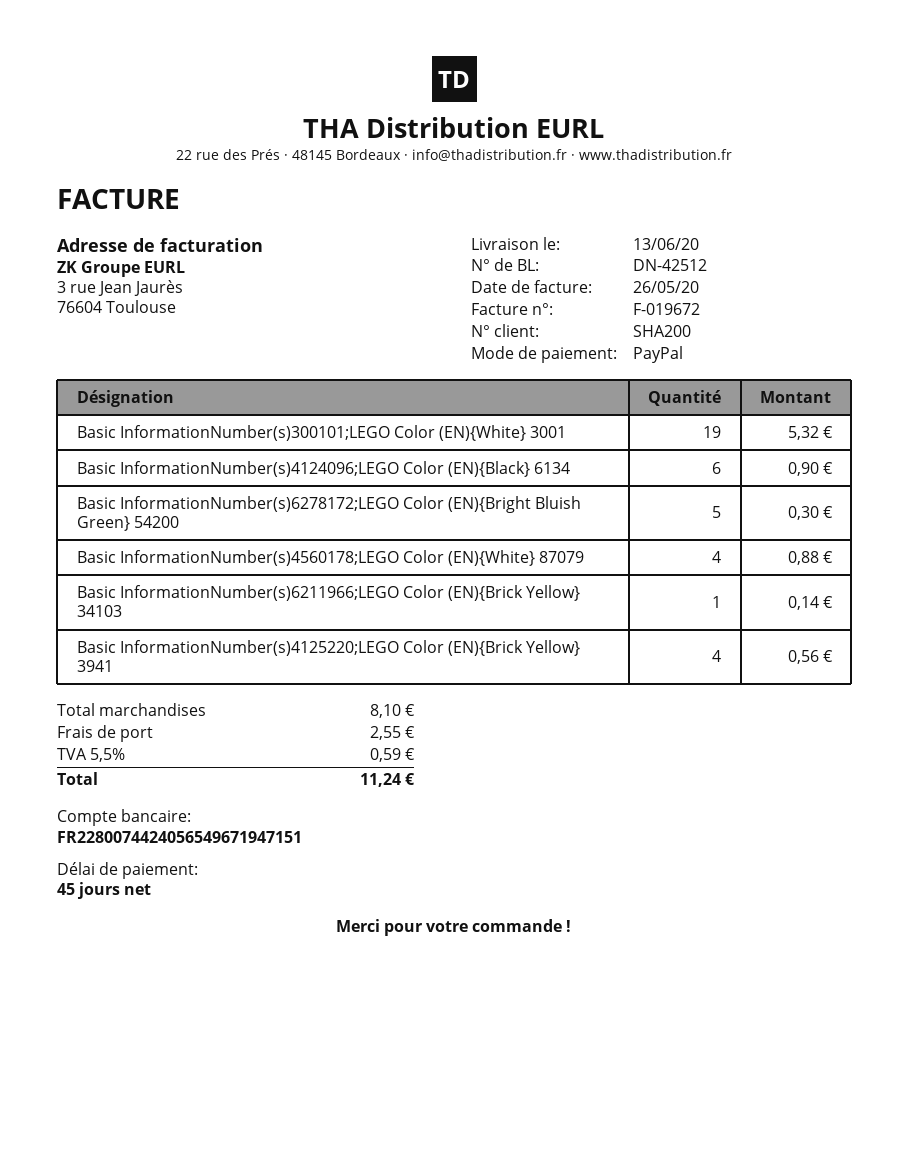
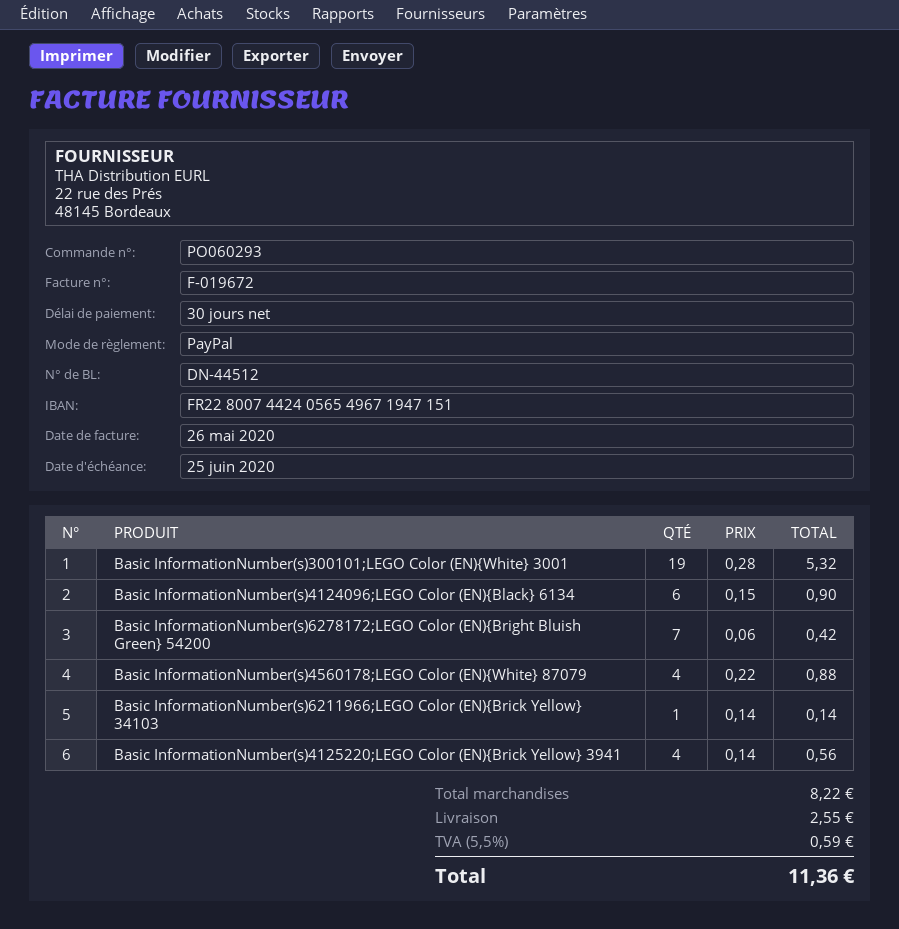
delivery note number: DN-42512 -> DN-44512
payment terms: 45 days -> 30 days
Basic InformationNumber(s)6278172;LEGO Color (EN){Bright Bluish Green} 54200: 5 for 0.30 -> 7 for 0.42
subtotal: 8.10 -> 8.22
total: 11.24 -> 11.36

